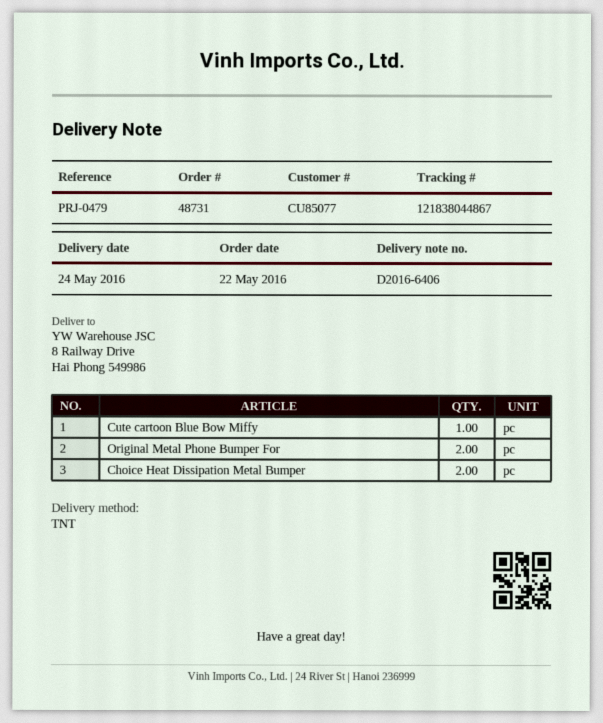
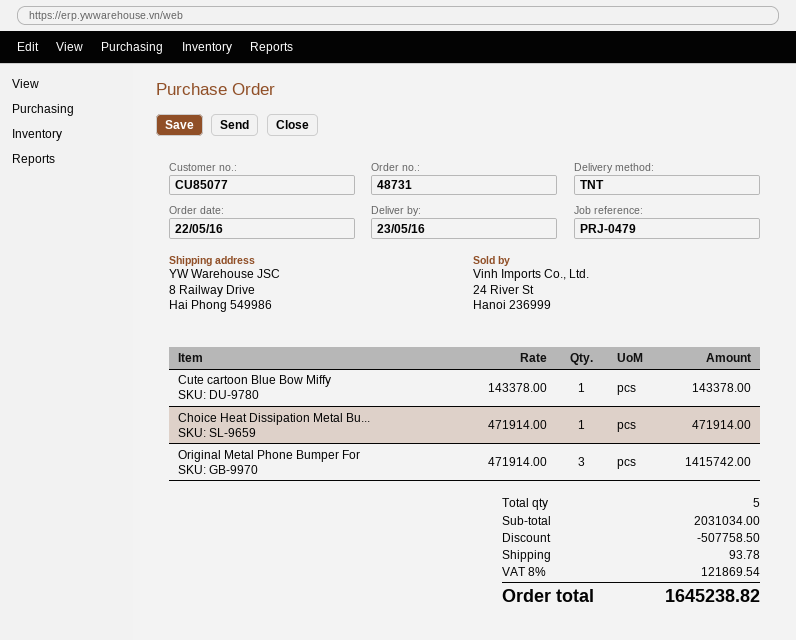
delivery date: 2016-05-24 -> 2016-05-23
Original Metal Phone Bumper For: 2 -> 3
Choice Heat Dissipation Metal Bumper: 2 -> 1

